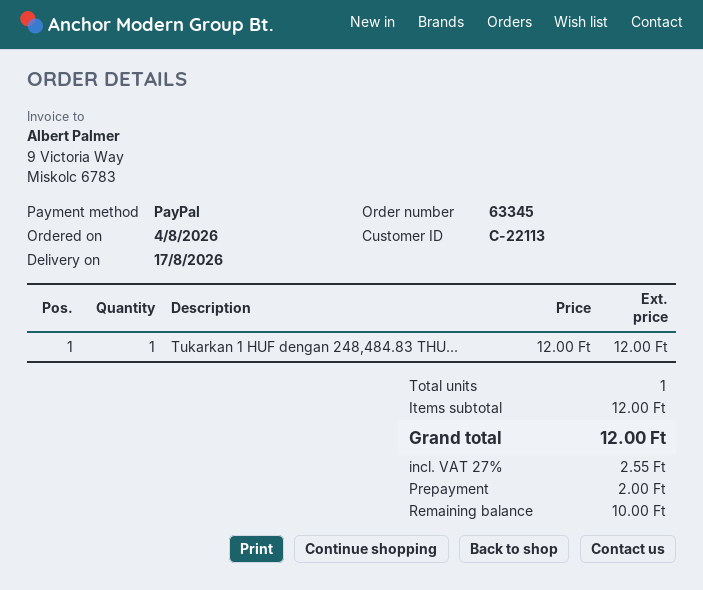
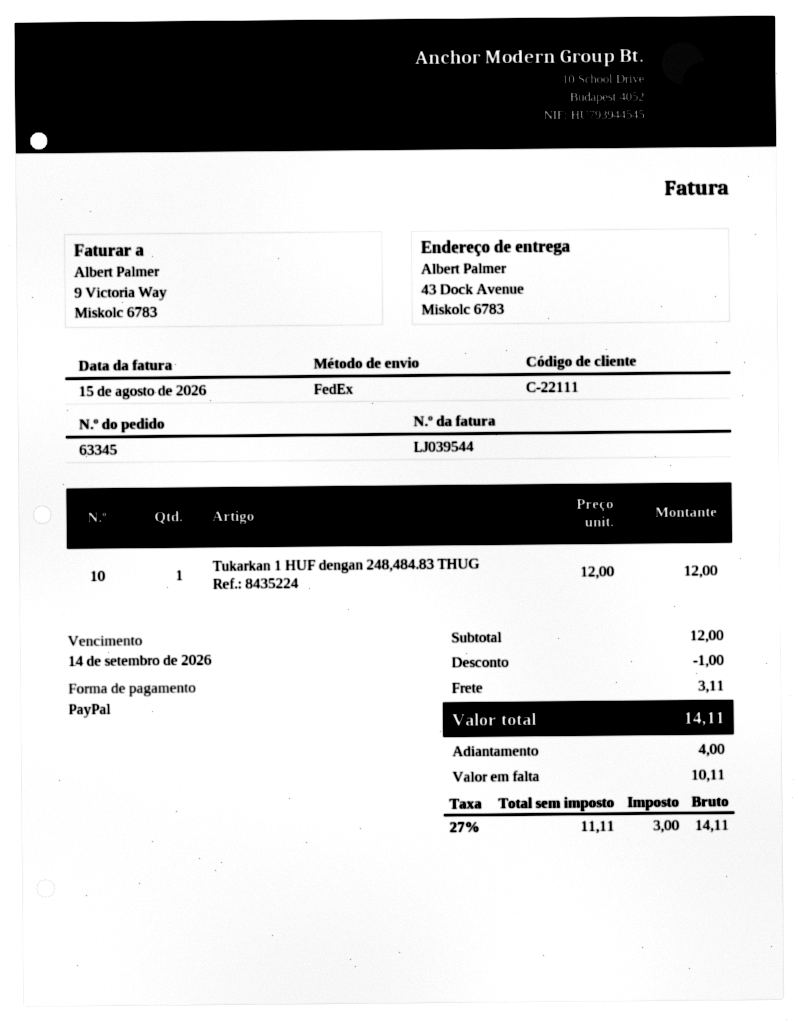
customer number: C-22113 -> C-22111
discount: none -> 1.00
shipping: none -> 3.11
tax: 27% = 2.55 -> 27% = 3.00
total: 12.00 -> 14.11
deposit: 2.00 -> 4.00
balance: 10.00 -> 10.11

